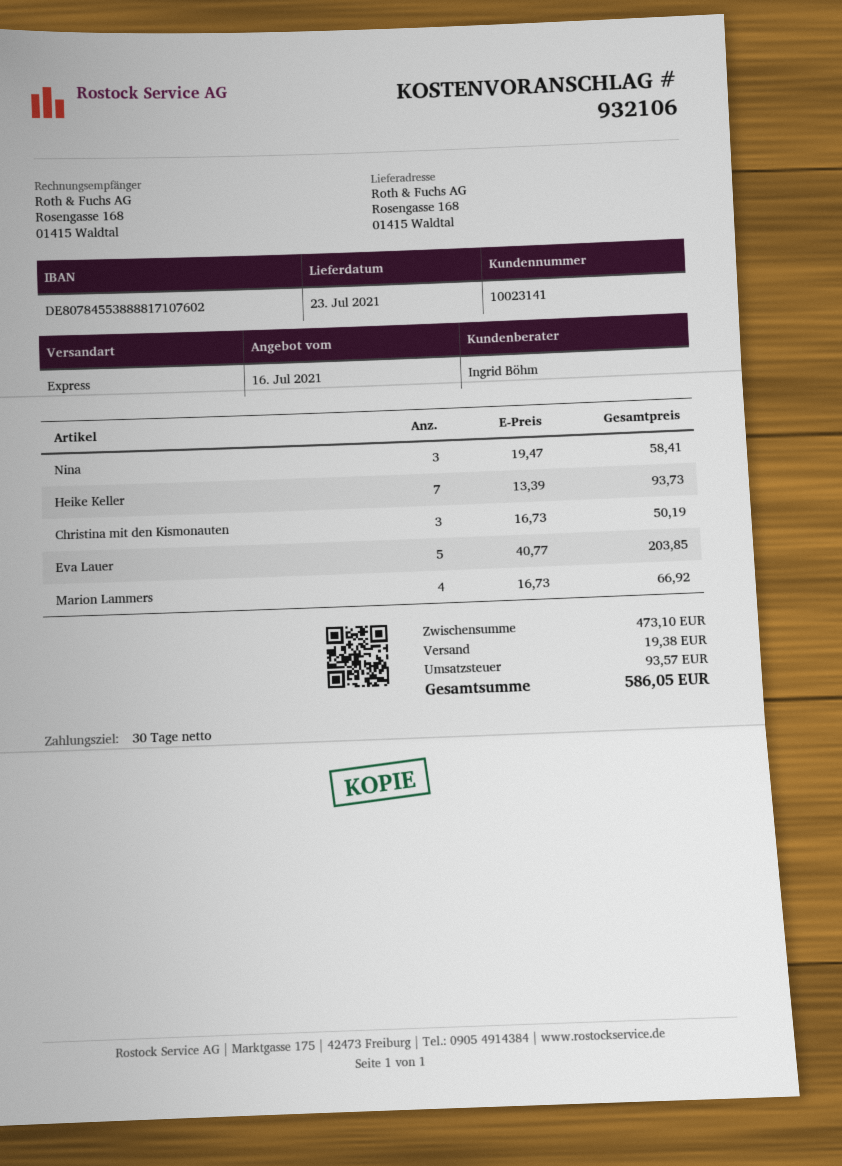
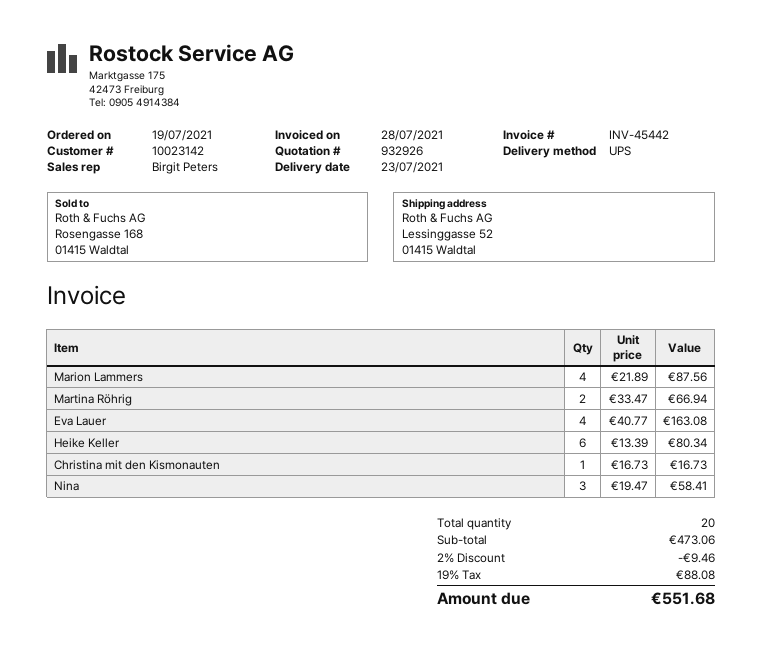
quote number: 932106 -> 932926
customer number: 10023141 -> 10023142
sales rep: Ingrid Böhm -> Birgit Peters
shipping method: express -> UPS
ship to: Rosengasse 168, 01415 Waldtal -> Lessinggasse 52, 01415 Waldtal
Heike Keller: 7 x 13.39 = 93.73 -> 6 x 13.39 = 80.34
Christina mit den Kismonauten: 3 x 16.73 = 50.19 -> 1 x 16.73 = 16.73
Eva Lauer: 5 x 40.77 = 203.85 -> 4 x 40.77 = 163.08
Marion Lammers: 4 x 16.73 = 66.92 -> 4 x 21.89 = 87.56
Martina Röhrig: none -> 2 x 33.47 = 66.94
subtotal: 473.10 -> 473.06
discount: none -> 2% = 9.46
shipping: 19.38 -> none
tax: 93.57 -> 88.08
total: 586.05 -> 551.68

